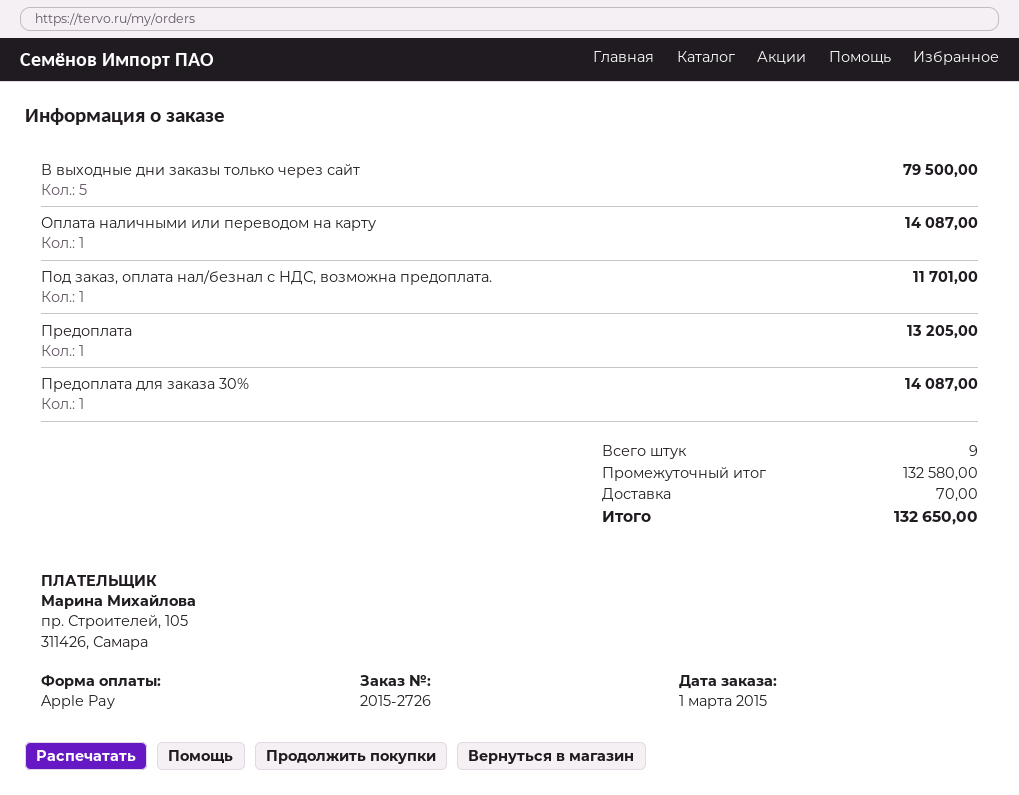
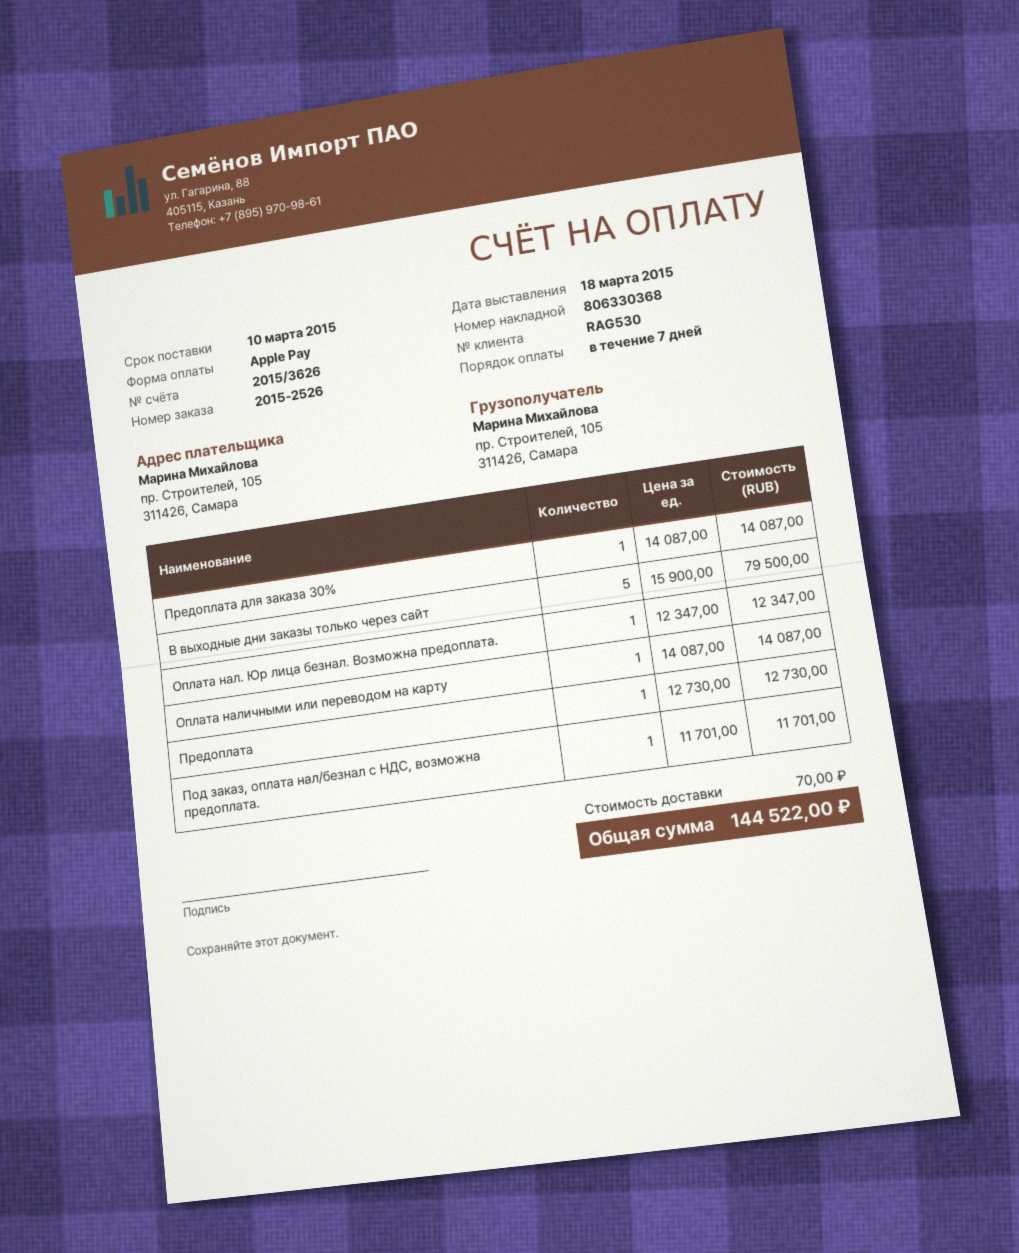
order number: 2015-2726 -> 2015-2526
Предоплата: 1 for 13205.00 -> 1 for 12730.00
Оплата нал. Юр лица безнал. Возможна предоплата.: none -> 1 for 12347.00
total: 132650.00 -> 144522.00

